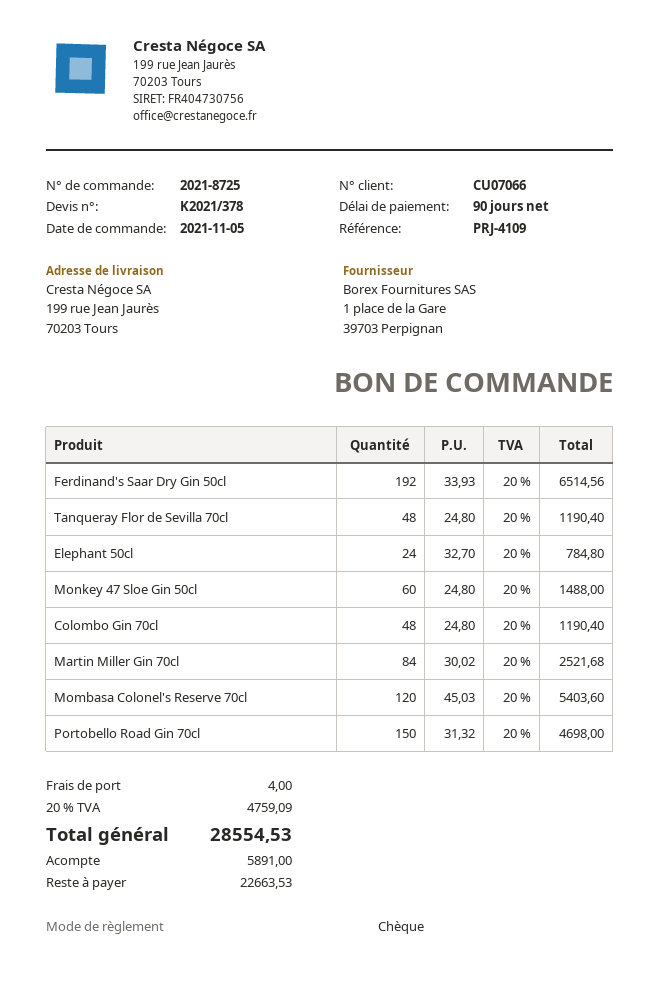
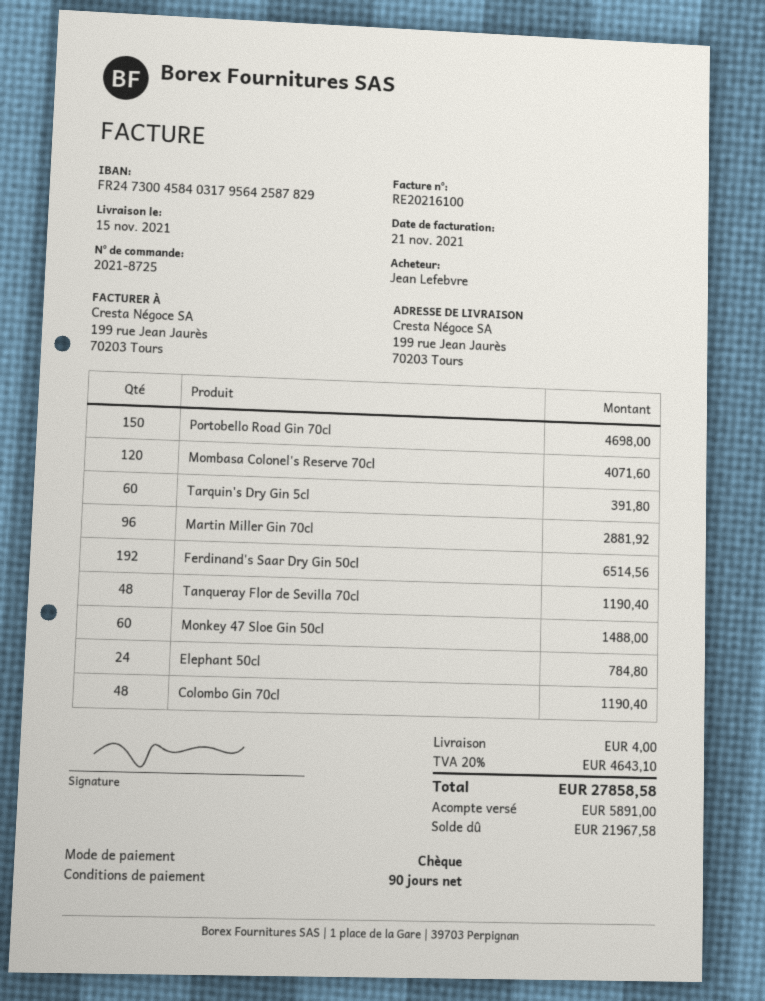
Martin Miller Gin 70cl: 84 for 2521.68 -> 96 for 2881.92
Mombasa Colonel's Reserve 70cl: 120 for 5403.60 -> 120 for 4071.60
Tarquin's Dry Gin 5cl: none -> 60 for 391.80
tax: 20% = 4759.09 -> 20% = 4643.10
total: 28554.53 -> 27858.58
balance: 22663.53 -> 21967.58

